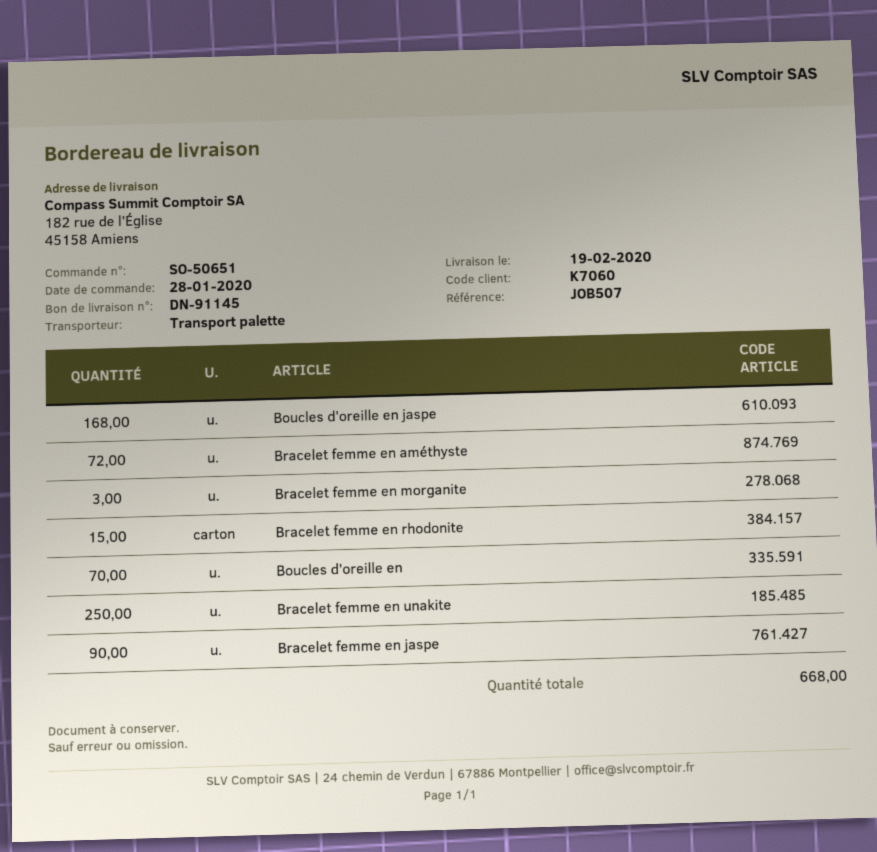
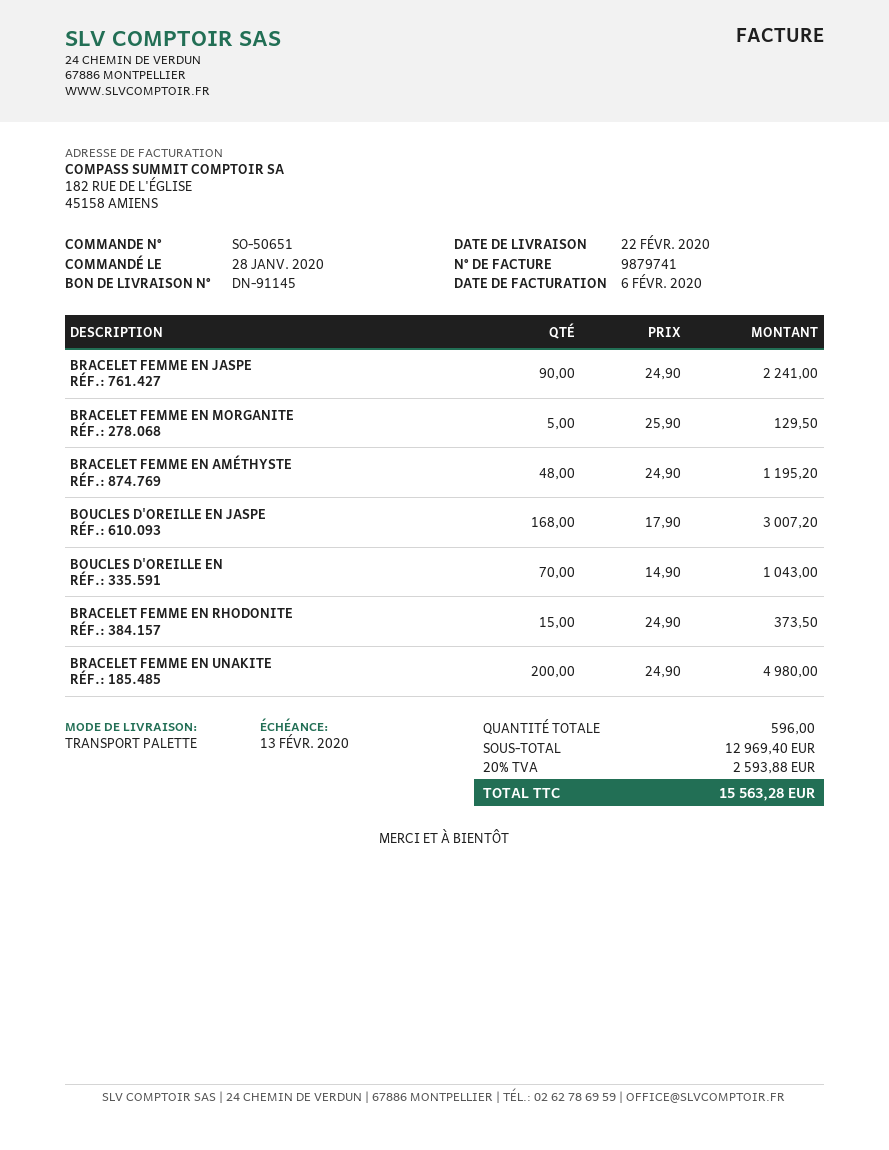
delivery date: 2020-02-19 -> 2020-02-22
Bracelet femme en améthyste: 72 -> 48
Bracelet femme en morganite: 3 -> 5
Bracelet femme en unakite: 250 -> 200
total quantity: 668 -> 596

